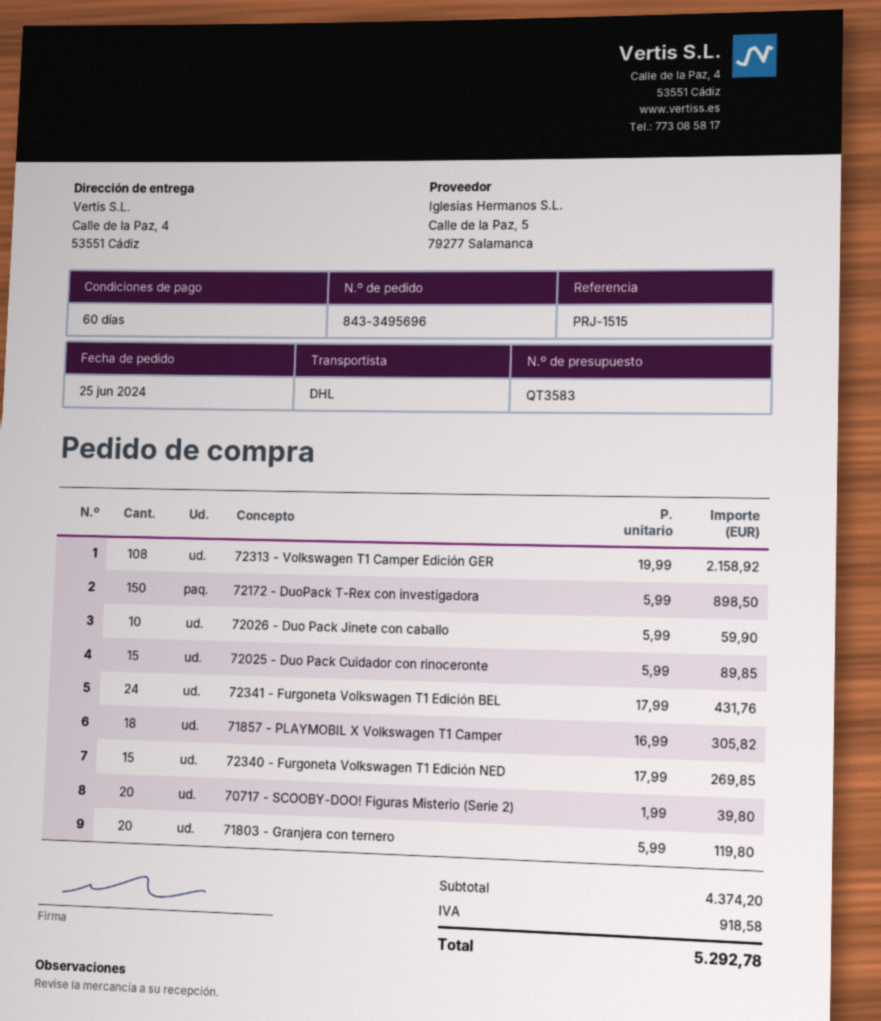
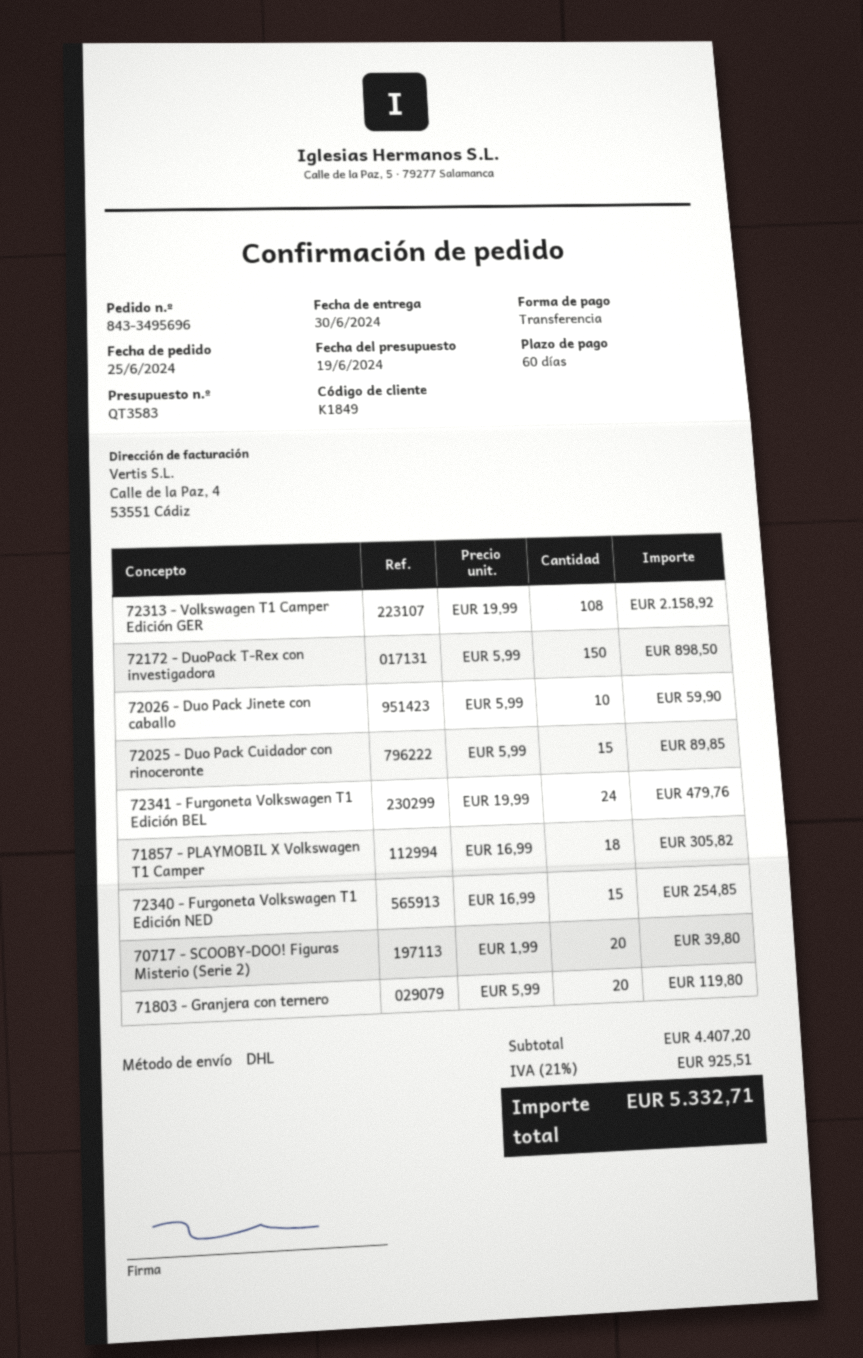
72341 - Furgoneta Volkswagen T1 Edición BEL: 24 x 17.99 = 431.76 -> 24 x 19.99 = 479.76
72340 - Furgoneta Volkswagen T1 Edición NED: 15 x 17.99 = 269.85 -> 15 x 16.99 = 254.85
subtotal: 4374.20 -> 4407.20
tax: 918.58 -> 925.51
total: 5292.78 -> 5332.71

